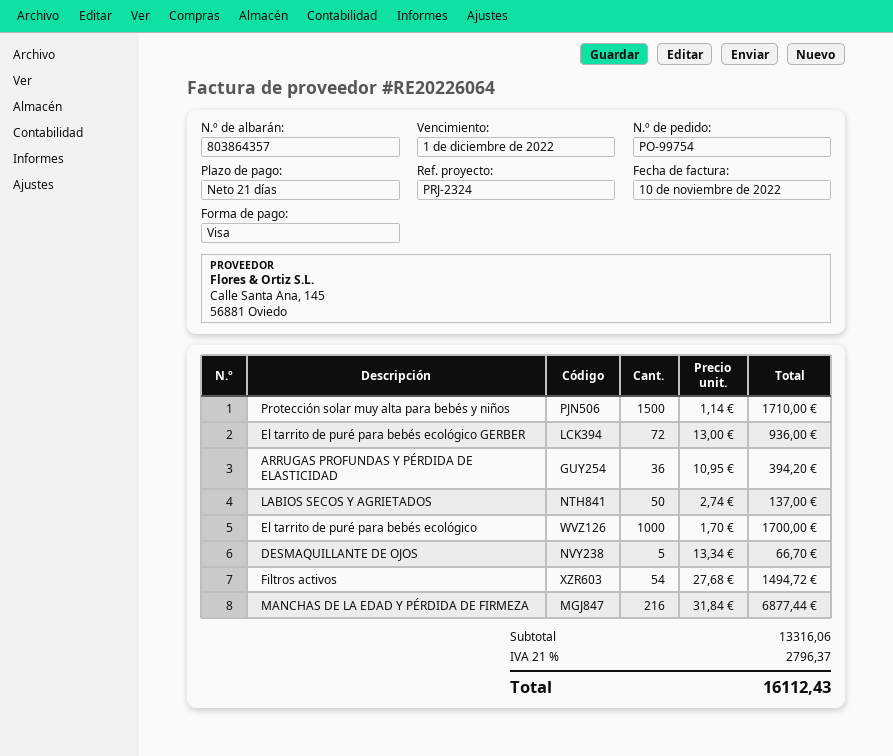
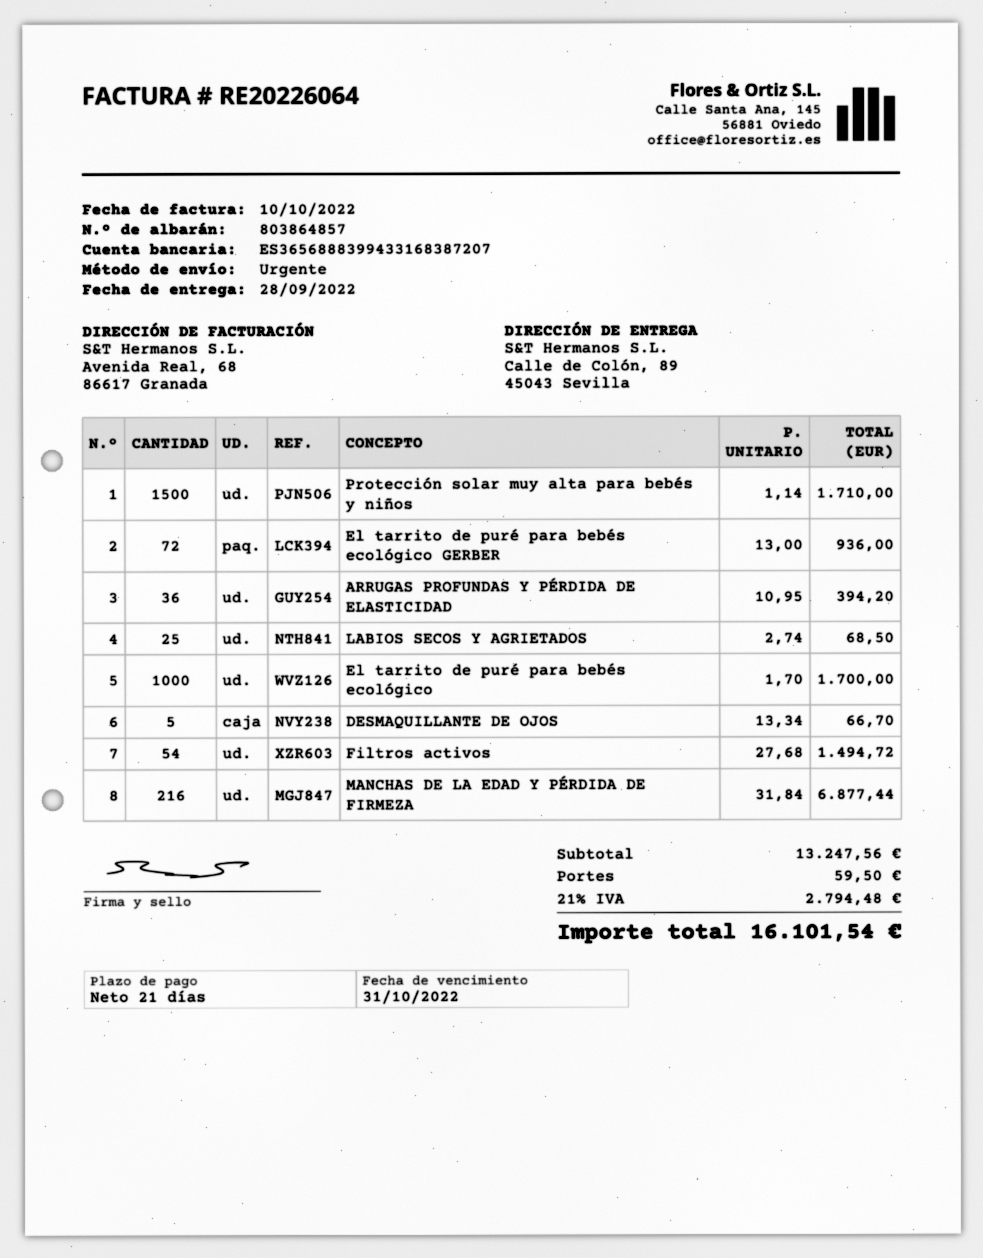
delivery note number: 803864357 -> 803864857
invoice date: 2022-11-10 -> 2022-10-10
due date: 2022-12-01 -> 2022-10-31
LABIOS SECOS Y AGRIETADOS: 50 x 2.74 = 137.00 -> 25 x 2.74 = 68.50
subtotal: 13316.06 -> 13247.56
shipping: none -> 59.50
tax: 21% = 2796.37 -> 21% = 2794.48
total: 16112.43 -> 16101.54

